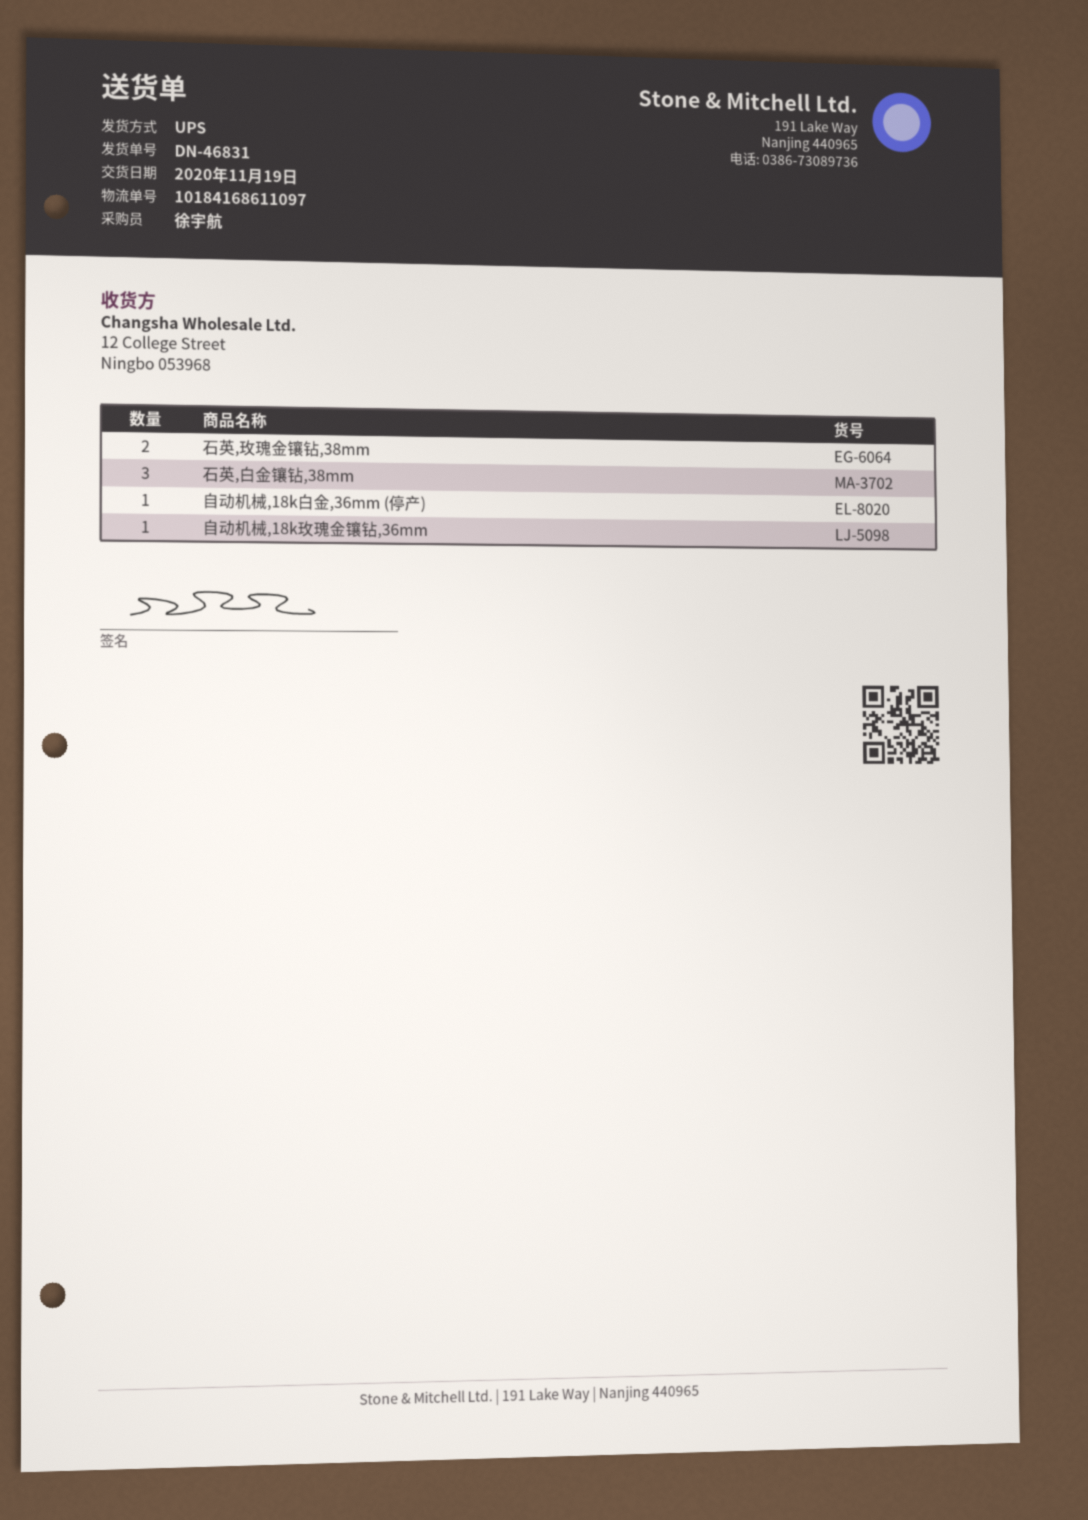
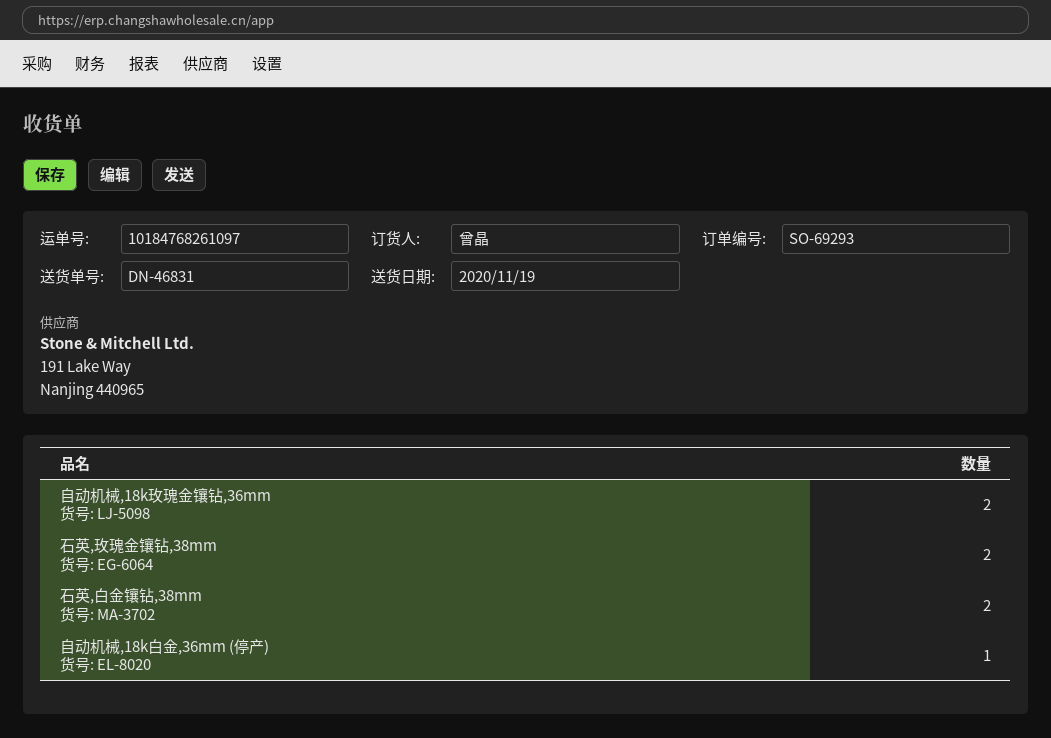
ordered by: 徐宇航 -> 曾晶
tracking number: 10184168611097 -> 10184768261097
石英,白金镶钻,38mm: 3 -> 2
自动机械,18k玫瑰金镶钻,36mm: 1 -> 2

